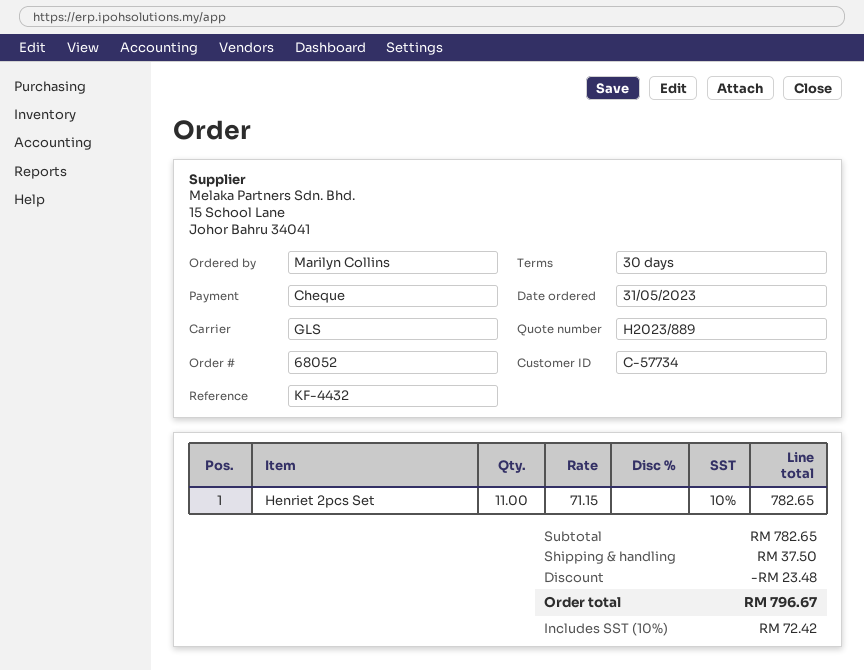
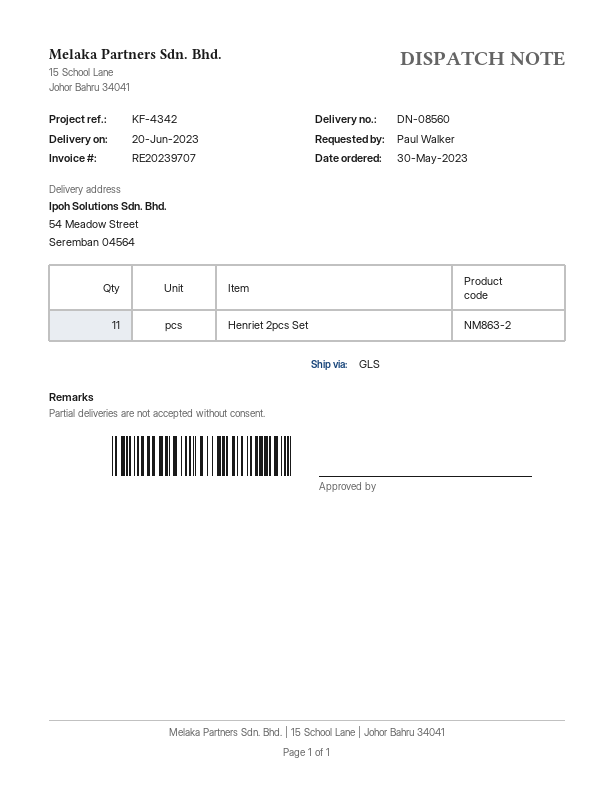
order date: 2023-05-31 -> 2023-05-30
reference: KF-4432 -> KF-4342
ordered by: Marilyn Collins -> Paul Walker

